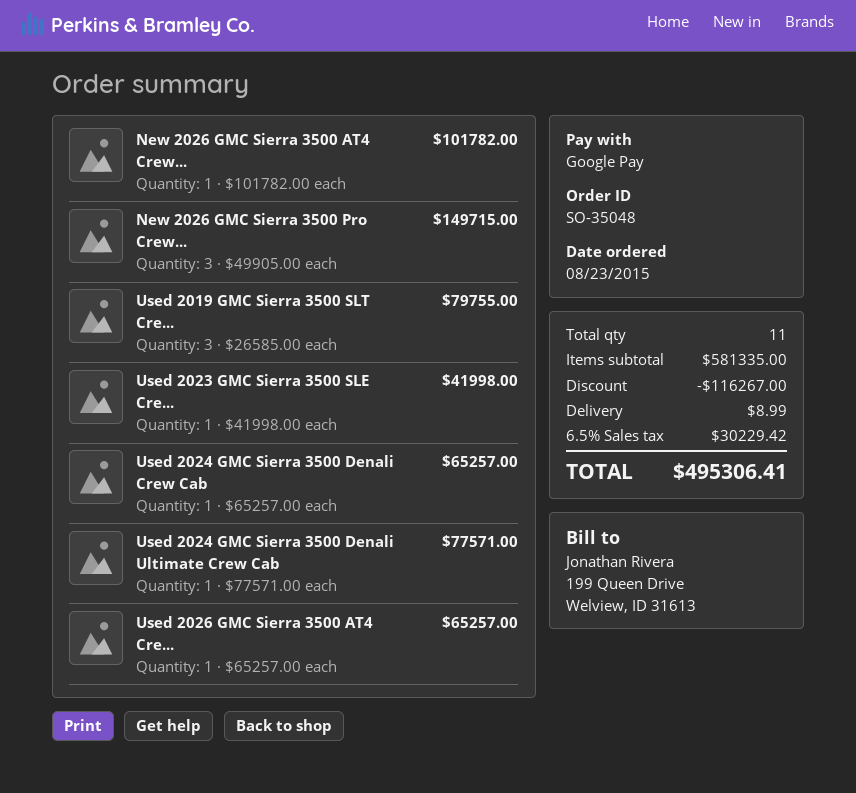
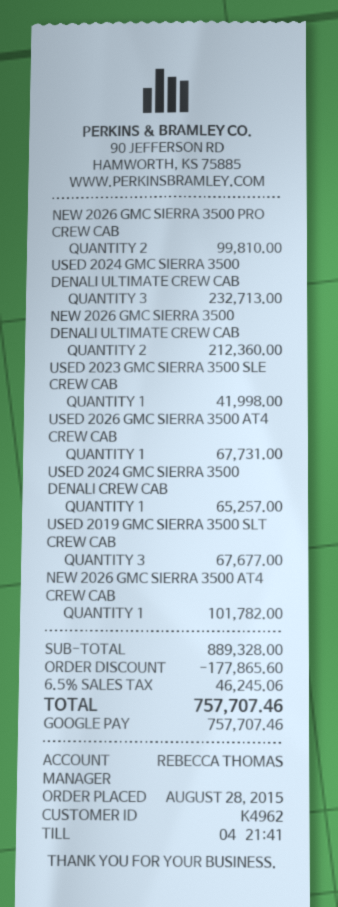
order date: 2015-08-23 -> 2015-08-28
New 2026 GMC Sierra 3500 Pro Crew...: 3 for 149715.00 -> 2 for 99810.00
Used 2019 GMC Sierra 3500 SLT Cre...: 3 for 79755.00 -> 3 for 67677.00
Used 2024 GMC Sierra 3500 Denali Ultimate Crew Cab: 1 for 77571.00 -> 3 for 232713.00
Used 2026 GMC Sierra 3500 AT4 Cre...: 1 for 65257.00 -> 1 for 67731.00
NEW 2026 GMC SIERRA 3500 DENALI ULTIMATE CREW CAB: none -> 2 for 212360.00
subtotal: 581335.00 -> 889328.00
discount: 116267.00 -> 177865.60
shipping: 8.99 -> none
tax: 6.5% = 30229.42 -> 6.5% = 46245.06
total: 495306.41 -> 757707.46

